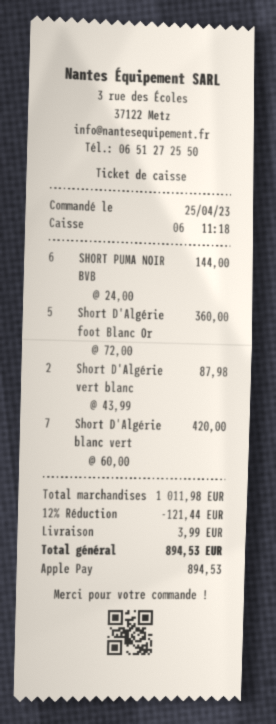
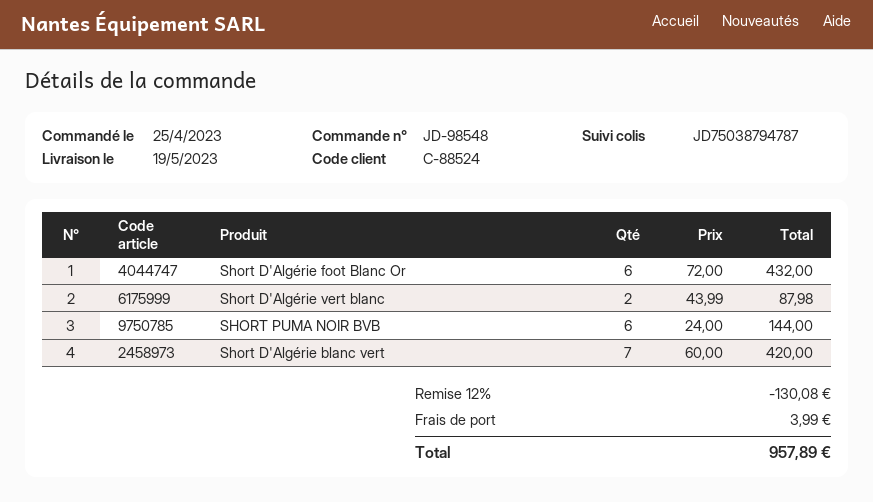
Short D'Algérie foot Blanc Or: 5 x 72.00 = 360.00 -> 6 x 72.00 = 432.00
discount: 12% = 121.44 -> 12% = 130.08
total: 894.53 -> 957.89

